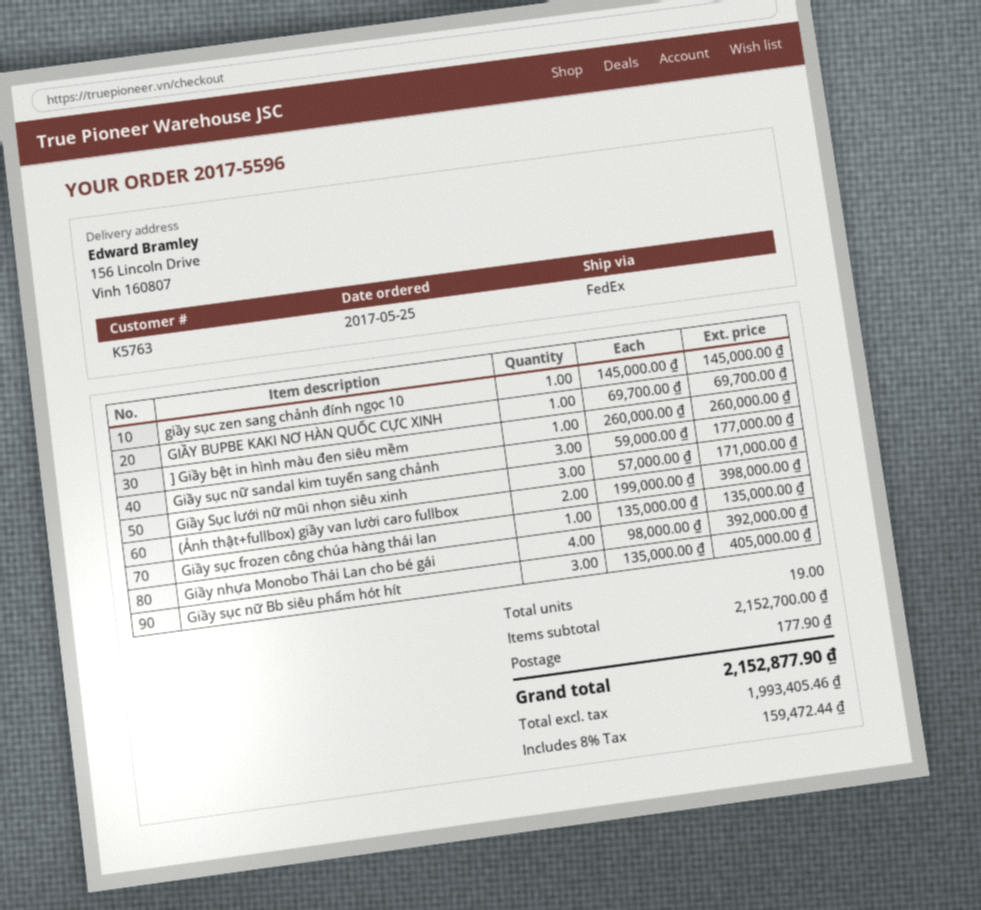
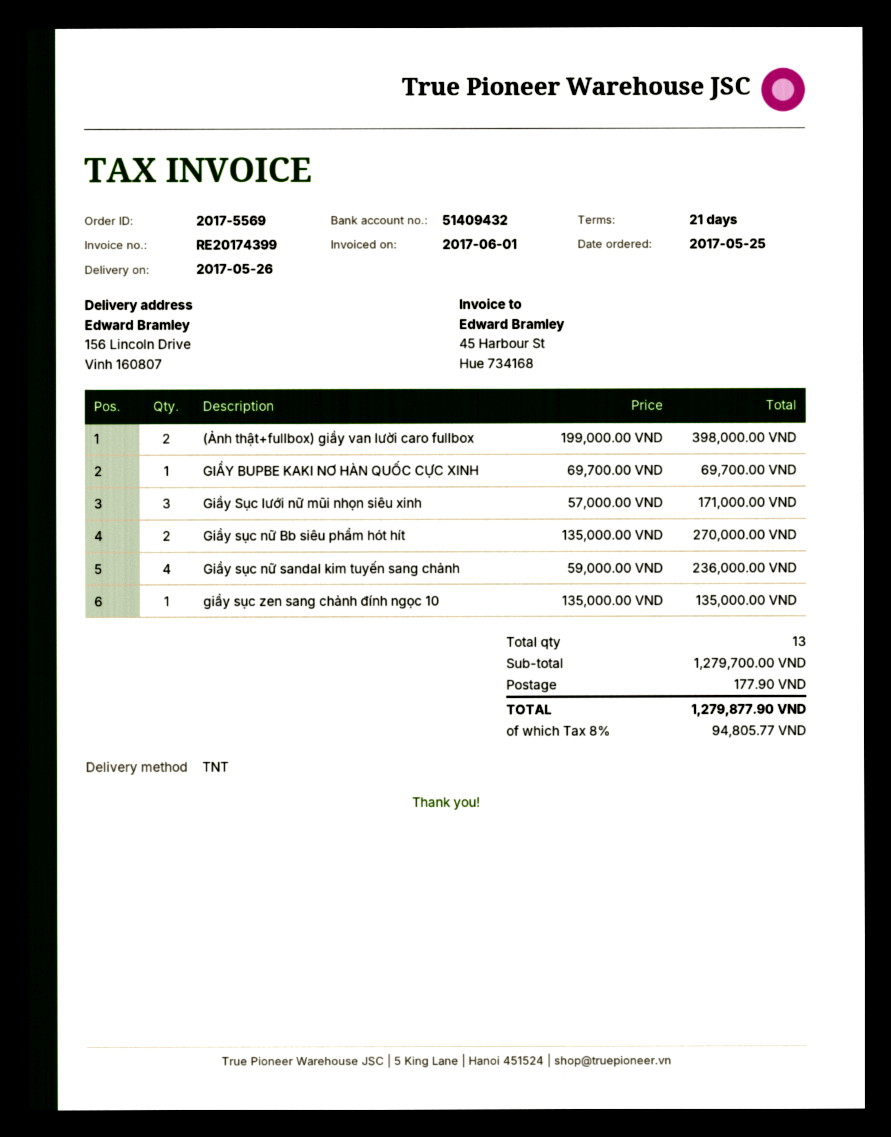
order number: 2017-5596 -> 2017-5569
shipping method: FedEx -> TNT
giầy sục zen sang chảnh đính ngọc 10: 1 x 145000.00 = 145000.00 -> 1 x 135000.00 = 135000.00
] Giầy bệt in hình màu đen siêu mềm: 1 x 260000.00 = 260000.00 -> none
Giầy sục nữ sandal kim tuyến sang chảnh: 3 x 59000.00 = 177000.00 -> 4 x 59000.00 = 236000.00
Giầy sục frozen công chúa hàng thái lan: 1 x 135000.00 = 135000.00 -> none
Giầy nhựa Monobo Thái Lan cho bé gái: 4 x 98000.00 = 392000.00 -> none
Giầy sục nữ Bb siêu phẩm hót hít: 3 x 135000.00 = 405000.00 -> 2 x 135000.00 = 270000.00
total quantity: 19 -> 13
subtotal: 2152700.00 -> 1279700.00
tax: 8% = 159472.44 -> 8% = 94805.77
total: 2152877.90 -> 1279877.90

